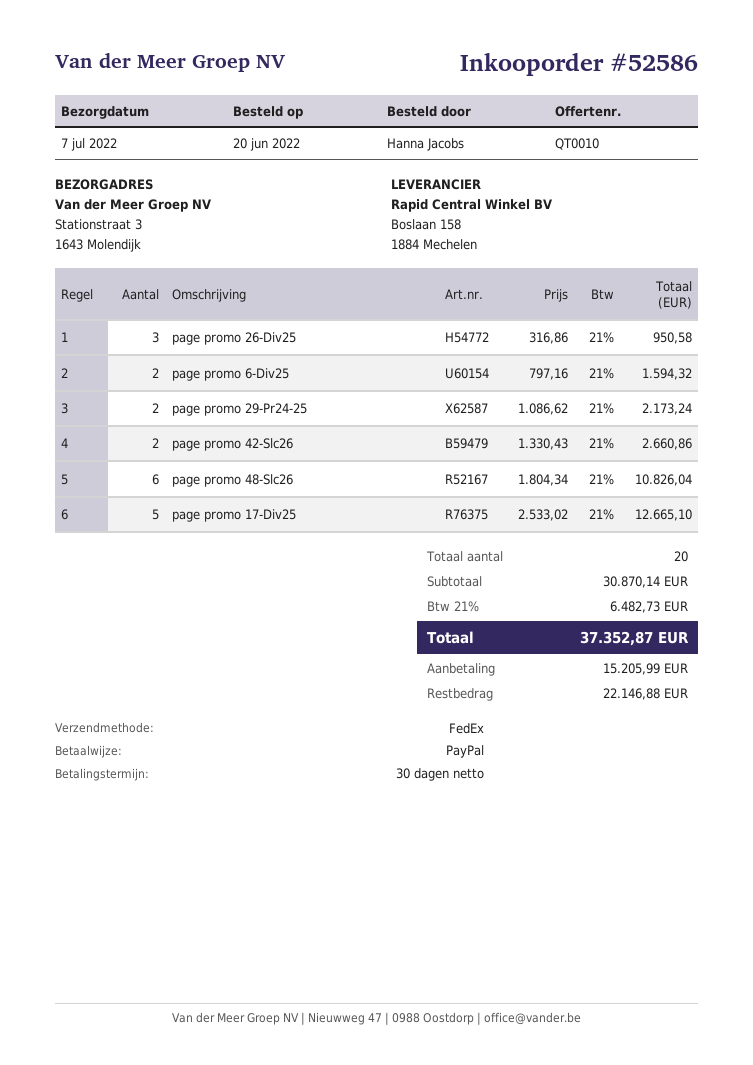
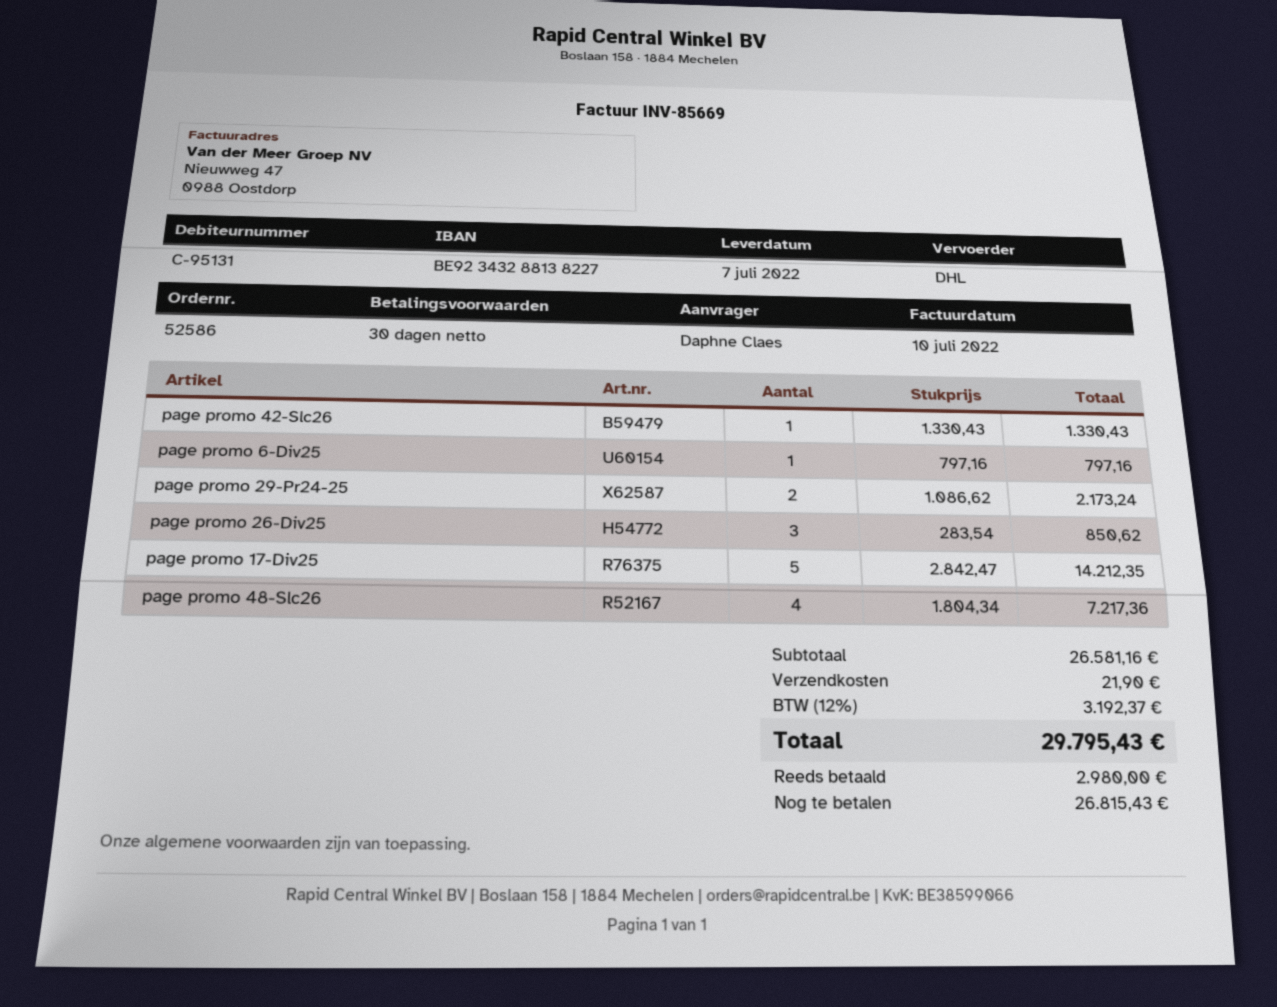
ordered by: Hanna Jacobs -> Daphne Claes
shipping method: FedEx -> DHL
page promo 26-Div25: 3 x 316.86 = 950.58 -> 3 x 283.54 = 850.62
page promo 6-Div25: 2 x 797.16 = 1594.32 -> 1 x 797.16 = 797.16
page promo 42-Slc26: 2 x 1330.43 = 2660.86 -> 1 x 1330.43 = 1330.43
page promo 48-Slc26: 6 x 1804.34 = 10826.04 -> 4 x 1804.34 = 7217.36
page promo 17-Div25: 5 x 2533.02 = 12665.10 -> 5 x 2842.47 = 14212.35
subtotal: 30870.14 -> 26581.16
shipping: none -> 21.90
tax: 21% = 6482.73 -> 12% = 3192.37
total: 37352.87 -> 29795.43
deposit: 15205.99 -> 2980.00
balance: 22146.88 -> 26815.43

